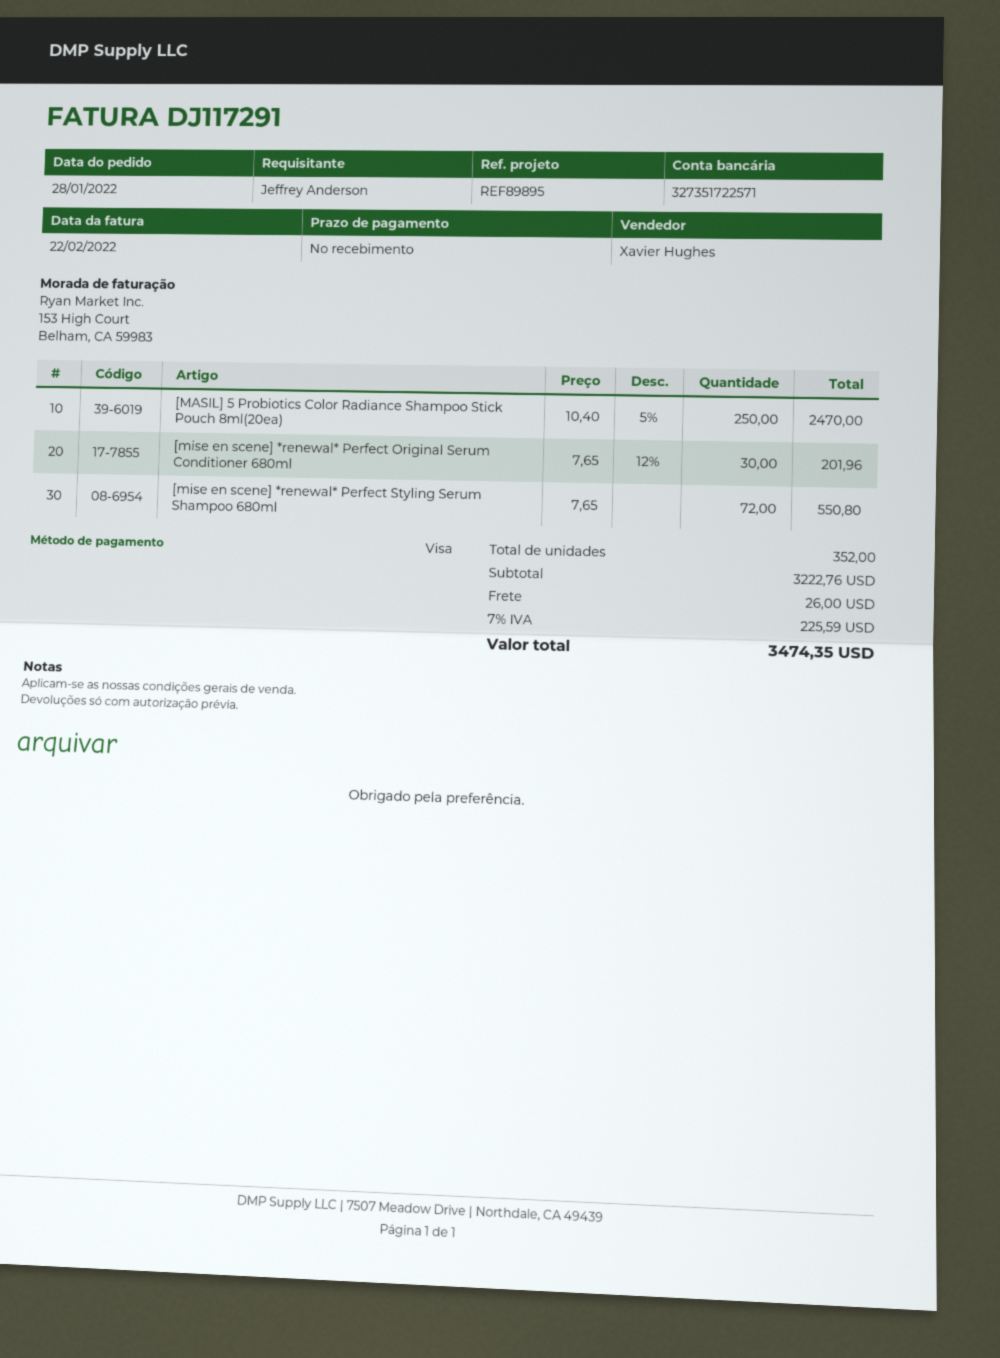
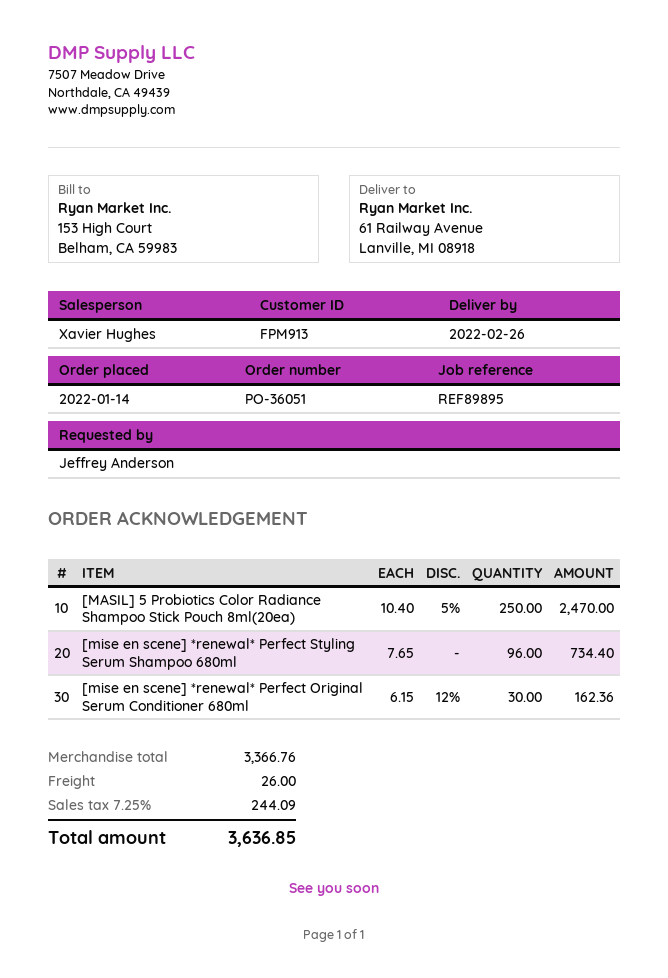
order date: 2022-01-28 -> 2022-01-14
[mise en scene] *renewal* Perfect Original Serum Conditioner 680ml: 30 x 7.65 - 12% = 201.96 -> 30 x 6.15 - 12% = 162.36
[mise en scene] *renewal* Perfect Styling Serum Shampoo 680ml: 72 x 7.65 = 550.80 -> 96 x 7.65 = 734.40
subtotal: 3222.76 -> 3366.76
tax: 7% = 225.59 -> 7.25% = 244.09
total: 3474.35 -> 3636.85

